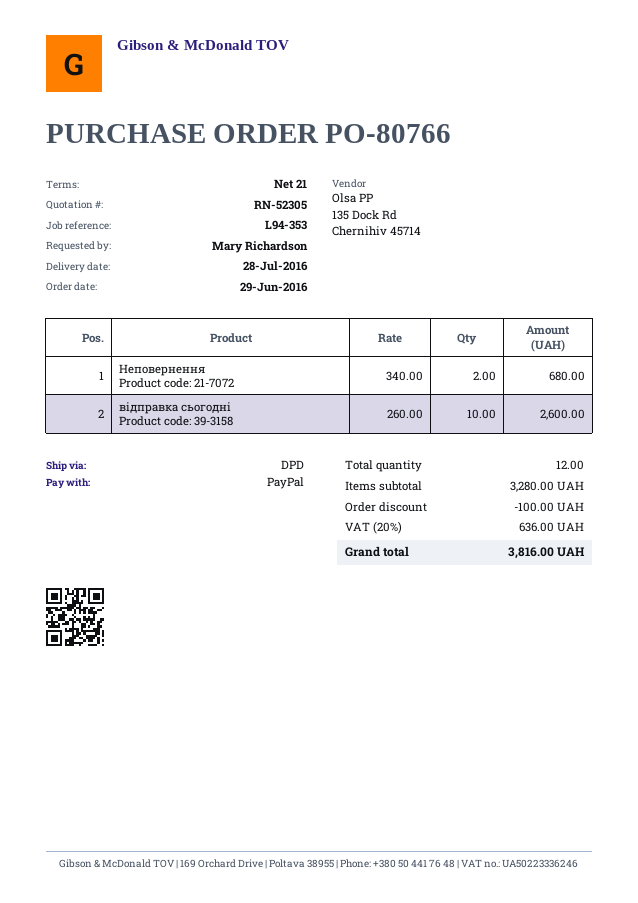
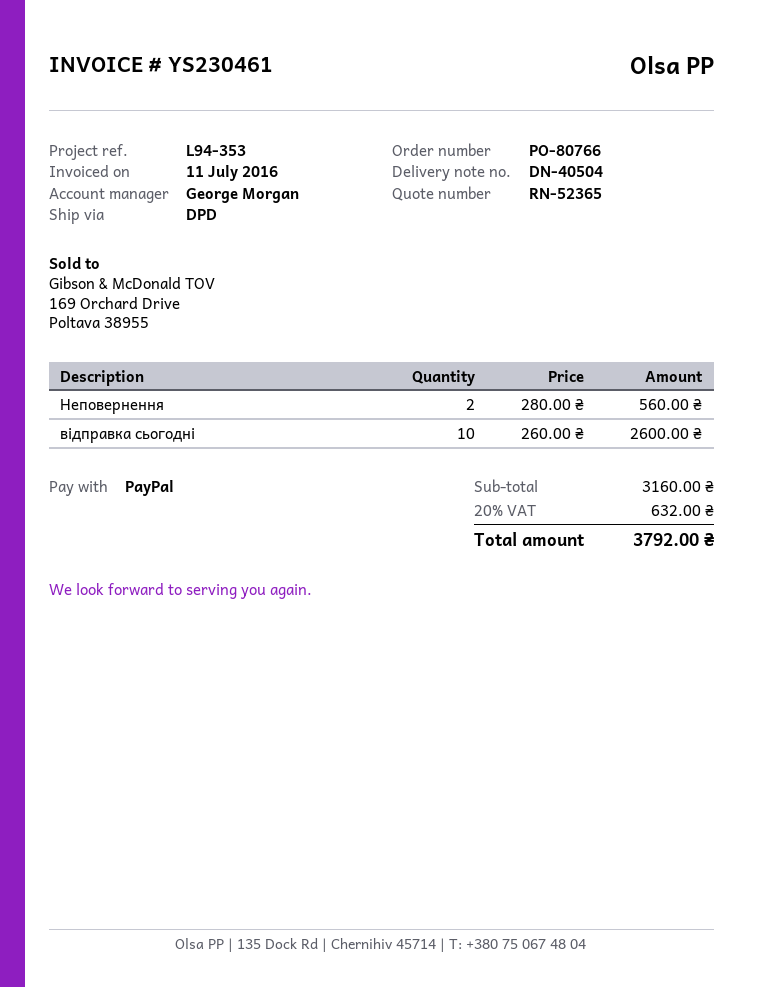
quote number: RN-52305 -> RN-52365
Неповернення: 2 x 340.00 = 680.00 -> 2 x 280.00 = 560.00
subtotal: 3280.00 -> 3160.00
discount: 100.00 -> none
tax: 20% = 636.00 -> 20% = 632.00
total: 3816.00 -> 3792.00

